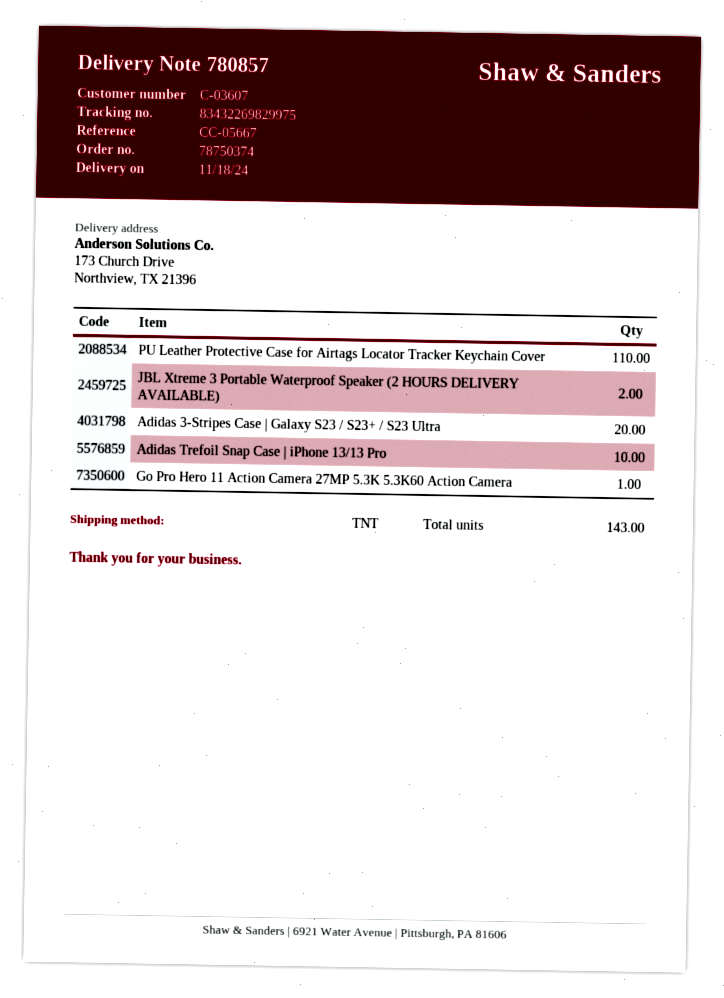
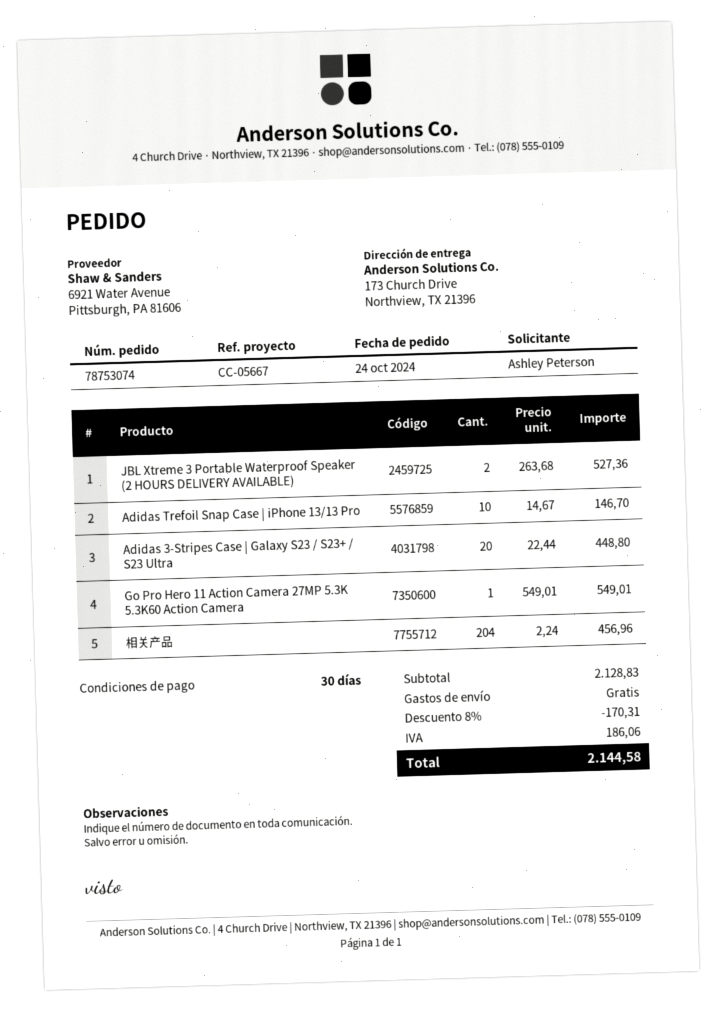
order number: 78750374 -> 78753074
PU Leather Protective Case for Airtags Locator Tracker Keychain Cover: 110 -> none
相关产品: none -> 204

